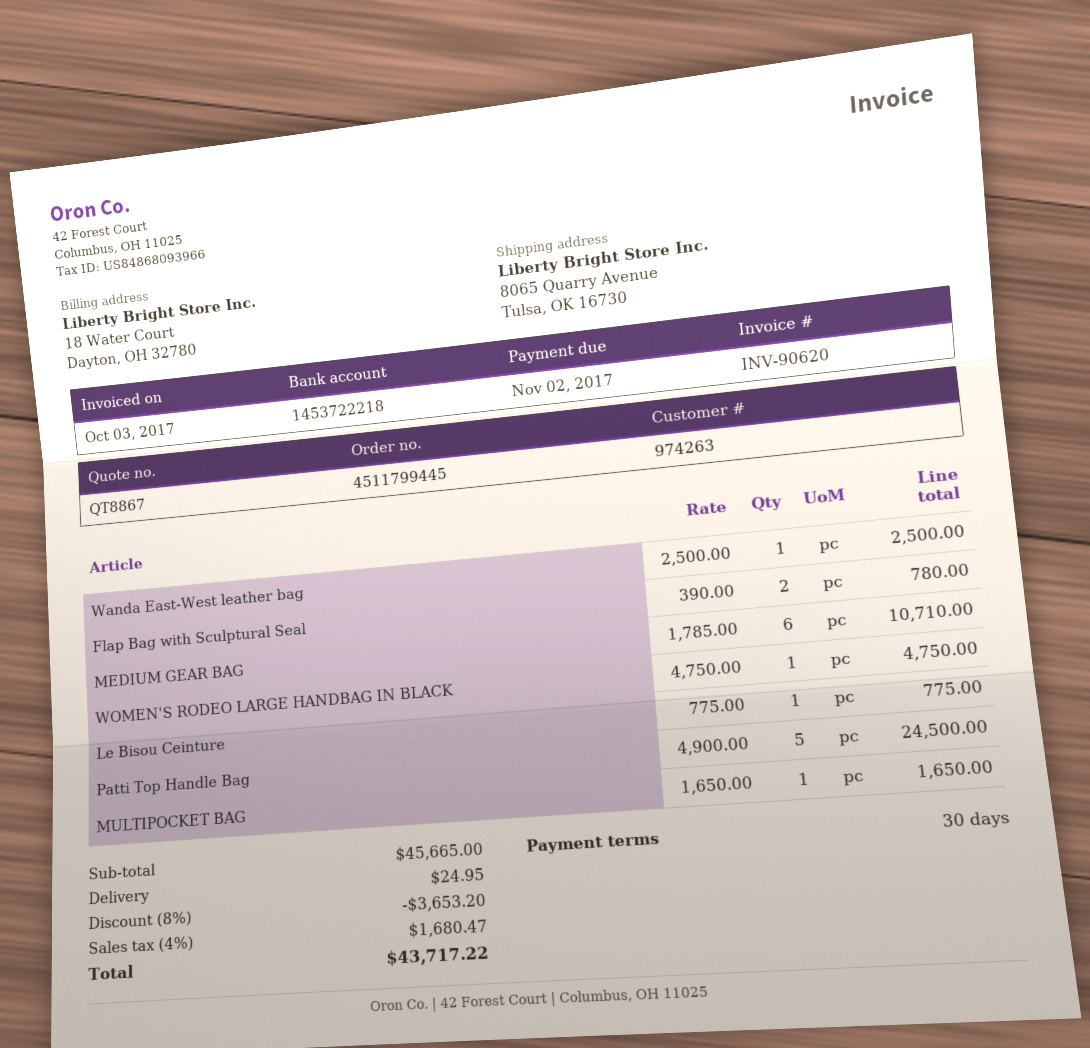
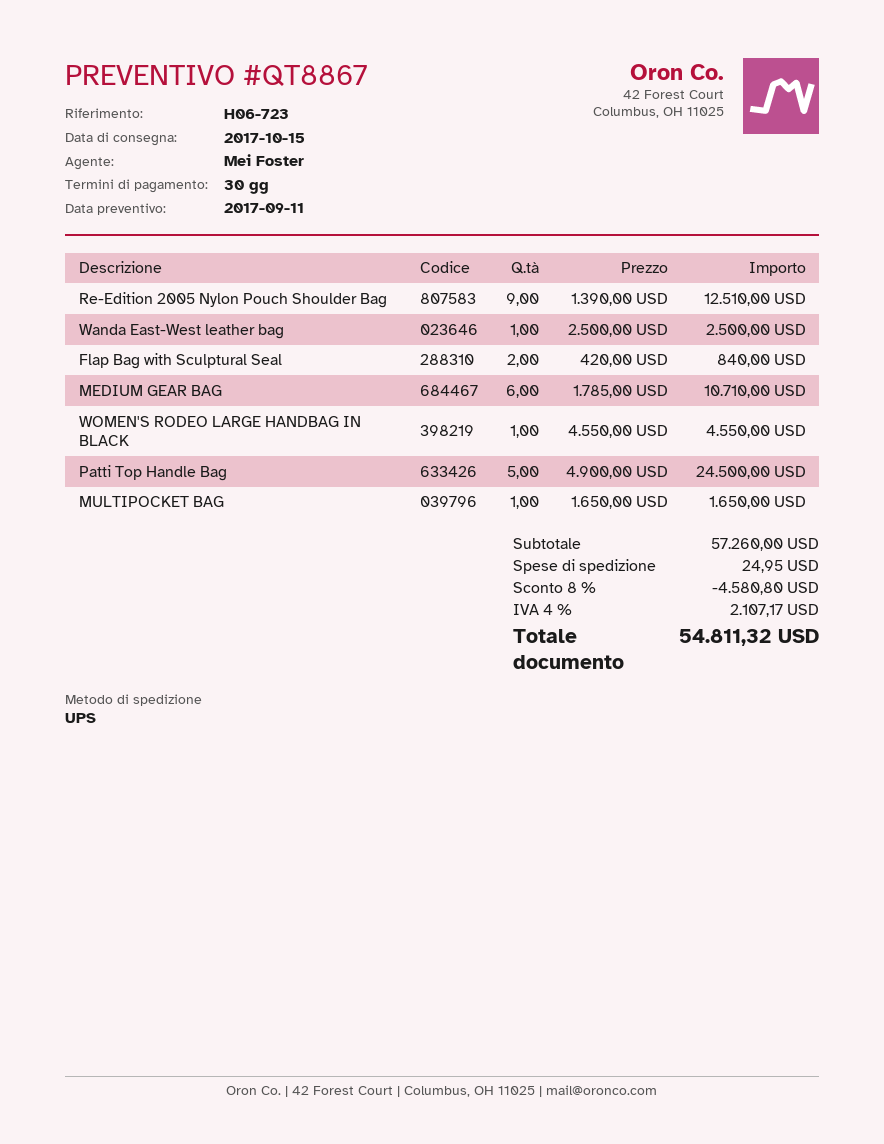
Flap Bag with Sculptural Seal: 2 x 390.00 = 780.00 -> 2 x 420.00 = 840.00
WOMEN'S RODEO LARGE HANDBAG IN BLACK: 1 x 4750.00 = 4750.00 -> 1 x 4550.00 = 4550.00
Le Bisou Ceinture: 1 x 775.00 = 775.00 -> none
Re-Edition 2005 Nylon Pouch Shoulder Bag: none -> 9 x 1390.00 = 12510.00
subtotal: 45665.00 -> 57260.00
discount: 8% = 3653.20 -> 8% = 4580.80
tax: 4% = 1680.47 -> 4% = 2107.17
total: 43717.22 -> 54811.32

